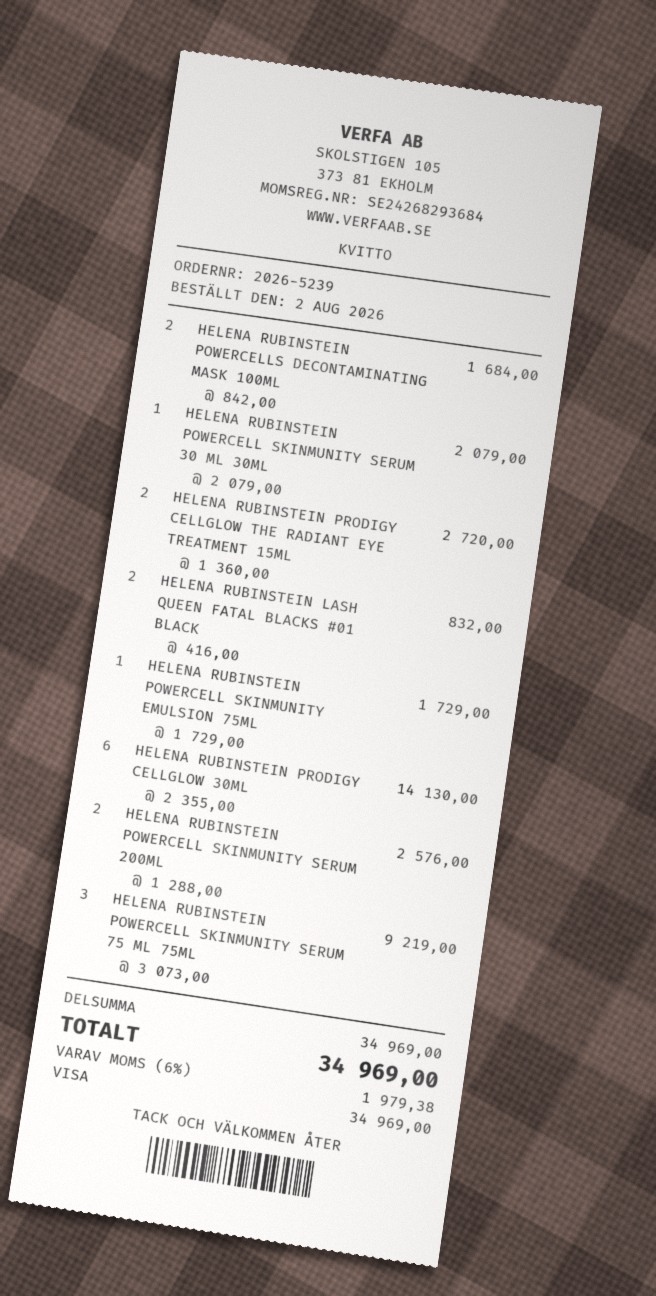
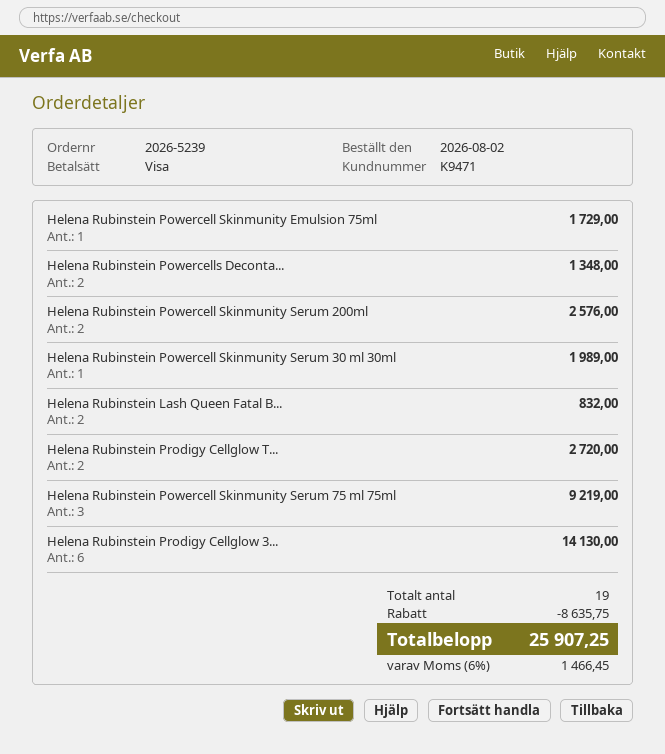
HELENA RUBINSTEIN POWERCELLS DECONTAMINATING MASK 100ML: 2 for 1684.00 -> 2 for 1348.00
HELENA RUBINSTEIN POWERCELL SKINMUNITY SERUM 30 ML 30ML: 1 for 2079.00 -> 1 for 1989.00
discount: none -> 8635.75
tax: 6% = 1979.38 -> 6% = 1466.45
total: 34969.00 -> 25907.25

